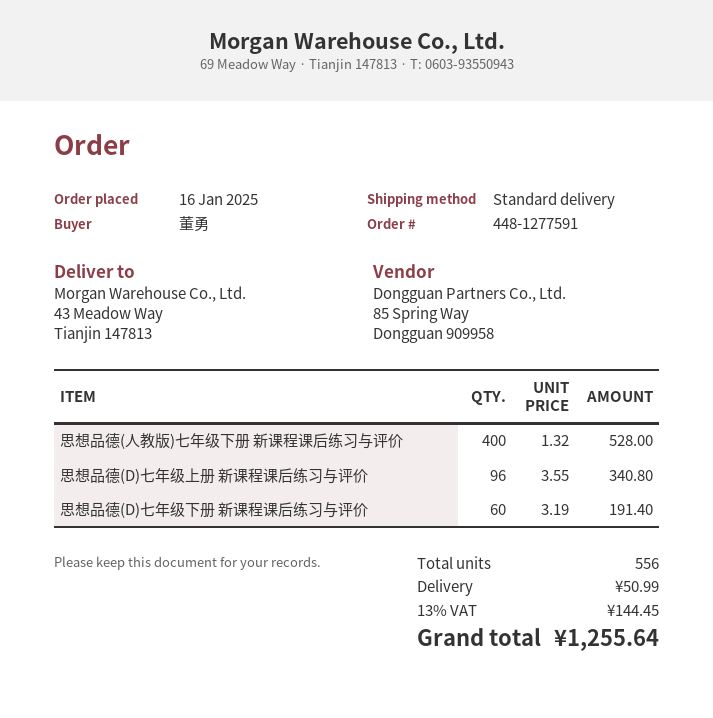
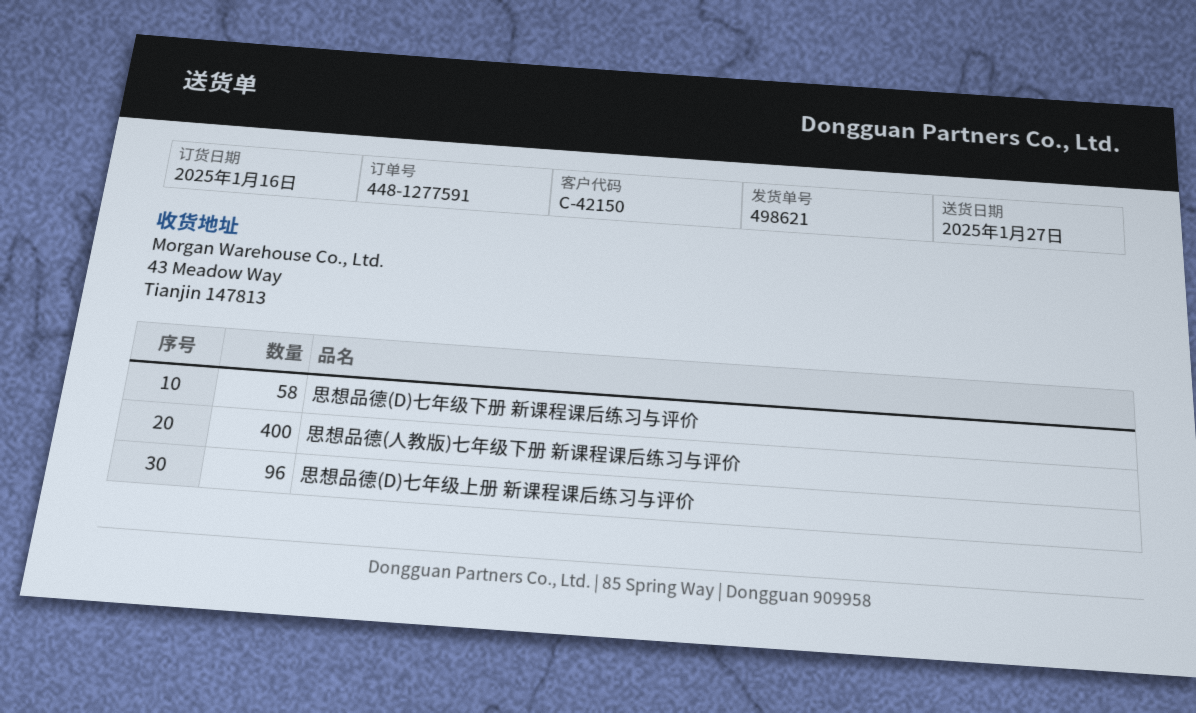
思想品德(D)七年级下册 新课程课后练习与评价: 60 -> 58

